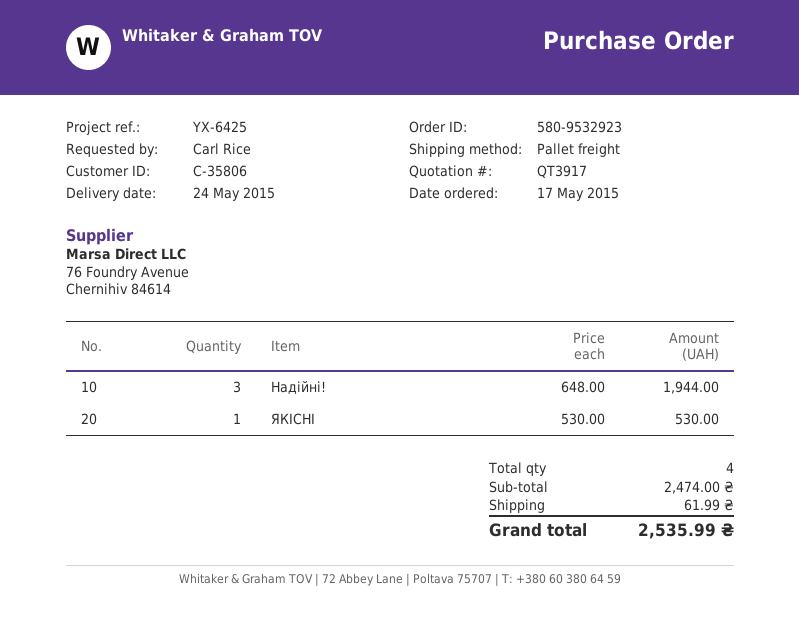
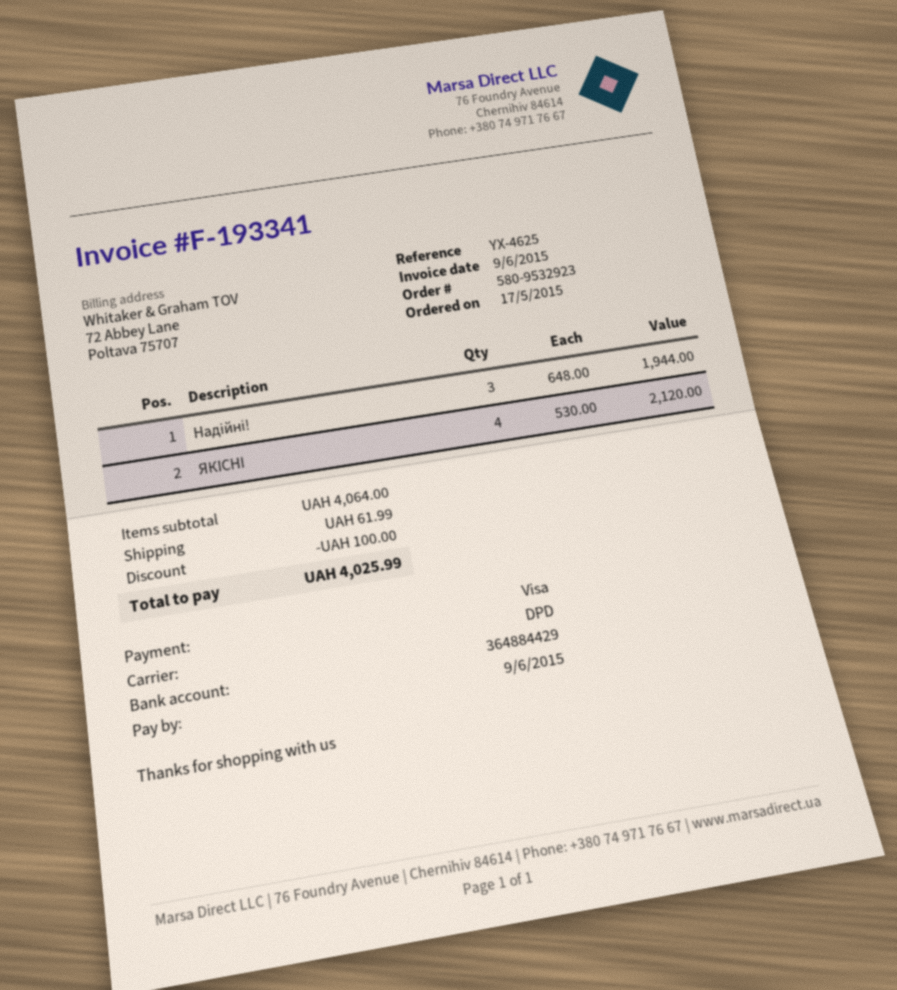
reference: YX-6425 -> YX-4625
shipping method: pallet freight -> DPD
ЯКІСНІ: 1 x 530.00 = 530.00 -> 4 x 530.00 = 2120.00
subtotal: 2474.00 -> 4064.00
discount: none -> 100.00
total: 2535.99 -> 4025.99

